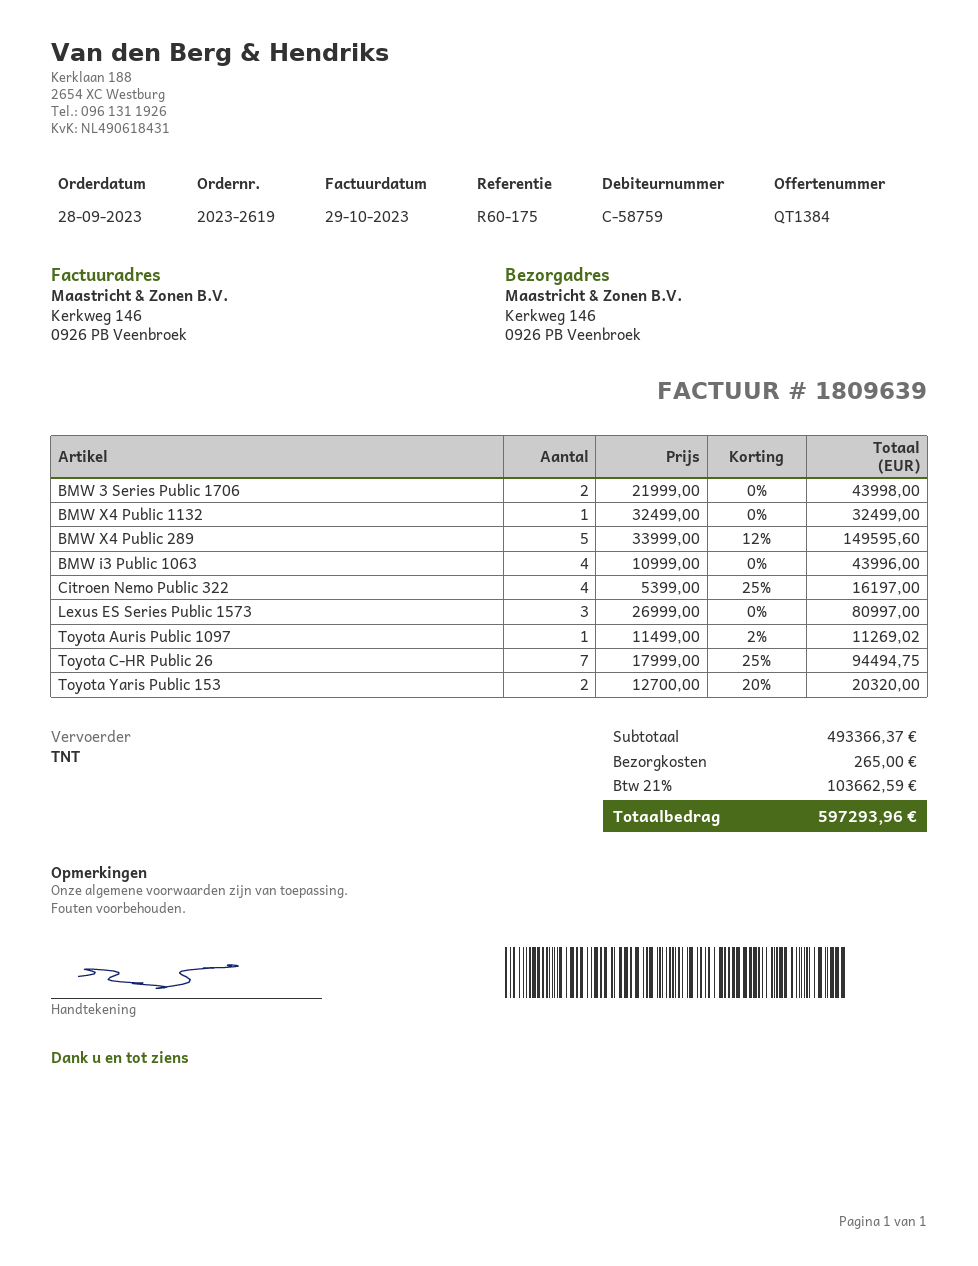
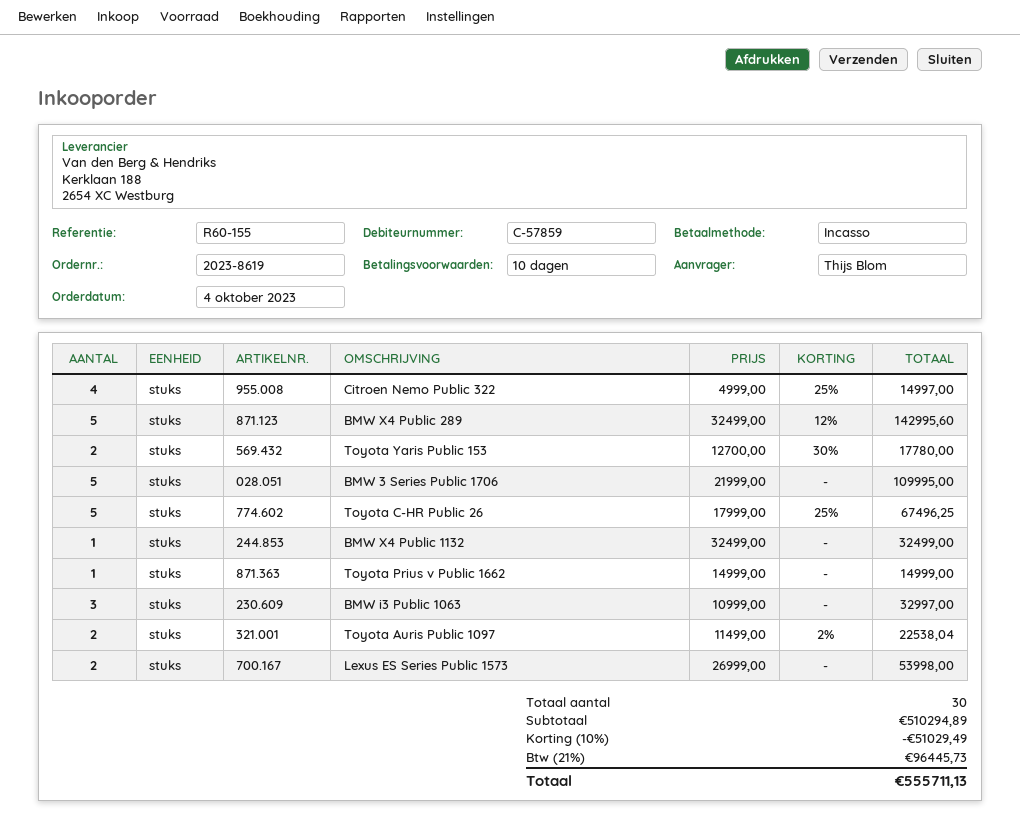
order number: 2023-2619 -> 2023-8619
order date: 2023-09-28 -> 2023-10-04
customer number: C-58759 -> C-57859
reference: R60-175 -> R60-155
BMW 3 Series Public 1706: 2 x 21999.00 = 43998.00 -> 5 x 21999.00 = 109995.00
BMW X4 Public 289: 5 x 33999.00 - 12% = 149595.60 -> 5 x 32499.00 - 12% = 142995.60
BMW i3 Public 1063: 4 x 10999.00 = 43996.00 -> 3 x 10999.00 = 32997.00
Citroen Nemo Public 322: 4 x 5399.00 - 25% = 16197.00 -> 4 x 4999.00 - 25% = 14997.00
Lexus ES Series Public 1573: 3 x 26999.00 = 80997.00 -> 2 x 26999.00 = 53998.00
Toyota Auris Public 1097: 1 x 11499.00 - 2% = 11269.02 -> 2 x 11499.00 - 2% = 22538.04
Toyota C-HR Public 26: 7 x 17999.00 - 25% = 94494.75 -> 5 x 17999.00 - 25% = 67496.25
Toyota Yaris Public 153: 2 x 12700.00 - 20% = 20320.00 -> 2 x 12700.00 - 30% = 17780.00
Toyota Prius v Public 1662: none -> 1 x 14999.00 = 14999.00
subtotal: 493366.37 -> 510294.89
discount: none -> 10% = 51029.49
shipping: 265.00 -> none
tax: 21% = 103662.59 -> 21% = 96445.73
total: 597293.96 -> 555711.13

